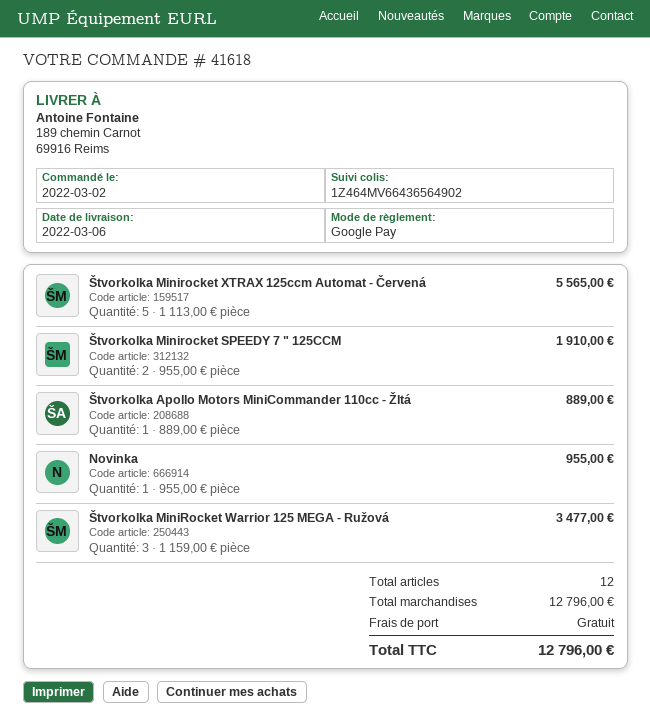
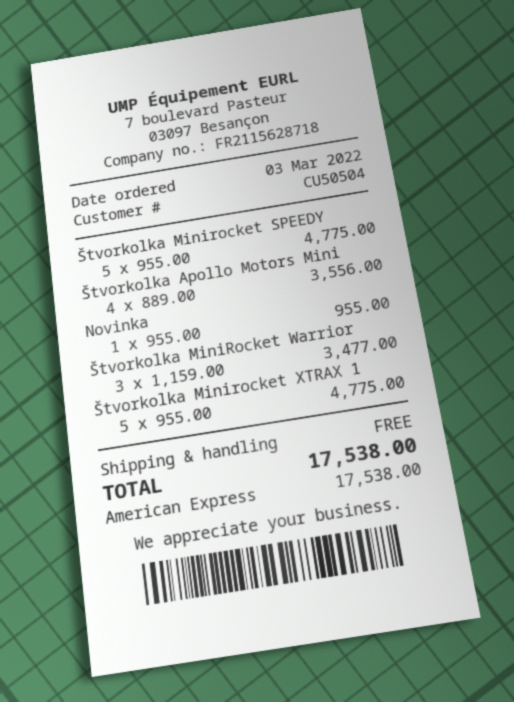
order date: 2022-03-02 -> 2022-03-03
payment method: Google Pay -> American Express
Štvorkolka Minirocket XTRAX 125ccm Automat - Červená: 5 x 1113.00 = 5565.00 -> 5 x 955.00 = 4775.00
Štvorkolka Minirocket SPEEDY 7 " 125CCM: 2 x 955.00 = 1910.00 -> 5 x 955.00 = 4775.00
Štvorkolka Apollo Motors MiniCommander 110cc - Žltá: 1 x 889.00 = 889.00 -> 4 x 889.00 = 3556.00
total: 12796.00 -> 17538.00

